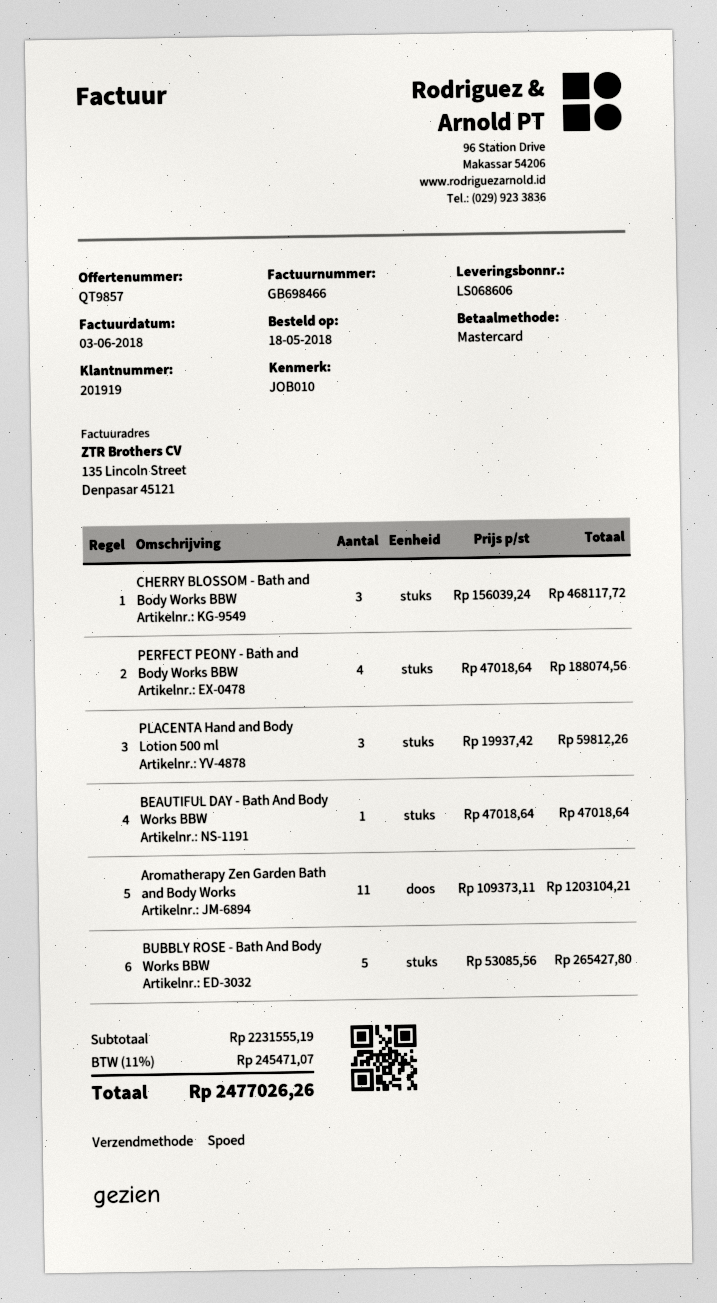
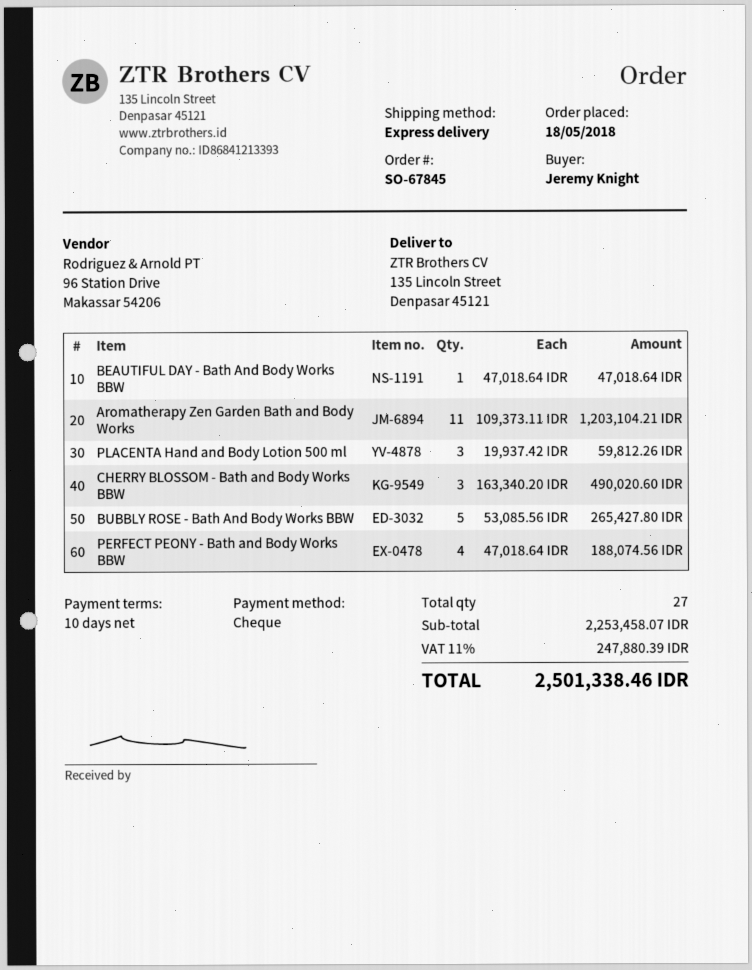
payment method: Mastercard -> cheque
CHERRY BLOSSOM - Bath and Body Works BBW: 3 x 156039.24 = 468117.72 -> 3 x 163340.20 = 490020.60
subtotal: 2231555.19 -> 2253458.07
tax: 11% = 245471.07 -> 11% = 247880.39
total: 2477026.26 -> 2501338.46

